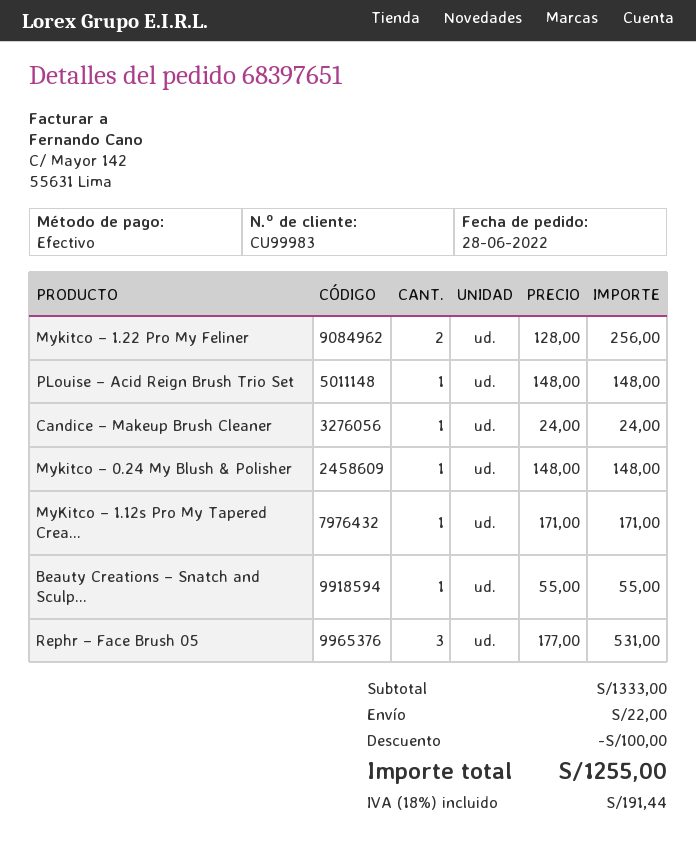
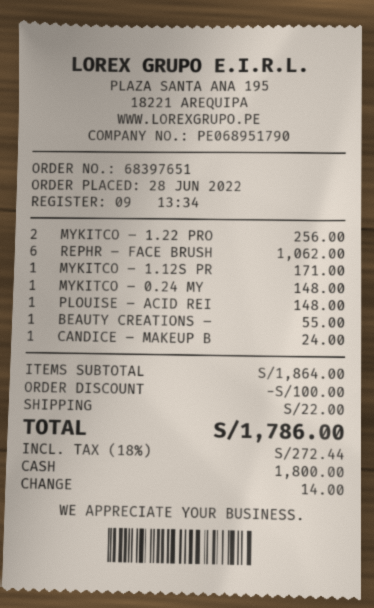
Rephr – Face Brush 05: 3 for 531.00 -> 6 for 1062.00
subtotal: 1333.00 -> 1864.00
tax: 18% = 191.44 -> 18% = 272.44
total: 1255.00 -> 1786.00

